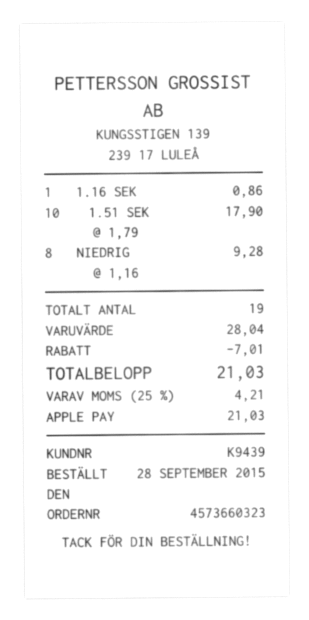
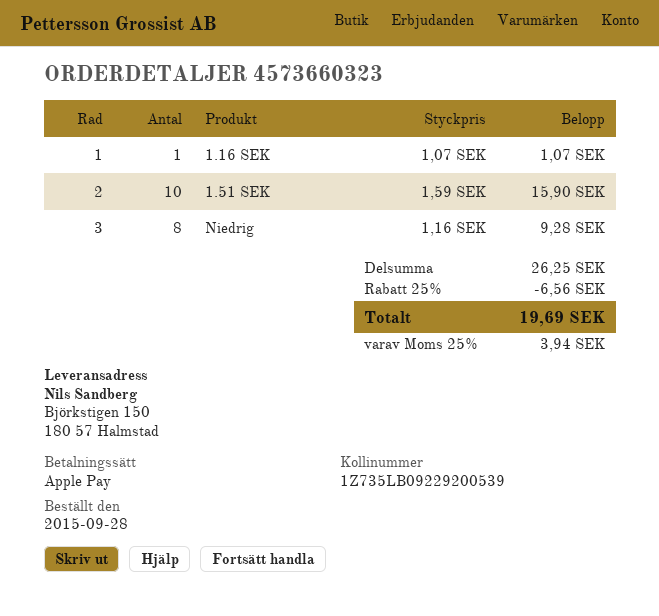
1.16 SEK: 1 x 0.86 = 0.86 -> 1 x 1.07 = 1.07
1.51 SEK: 10 x 1.79 = 17.90 -> 10 x 1.59 = 15.90
subtotal: 28.04 -> 26.25
discount: 7.01 -> 6.56
tax: 25% = 4.21 -> 25% = 3.94
total: 21.03 -> 19.69

